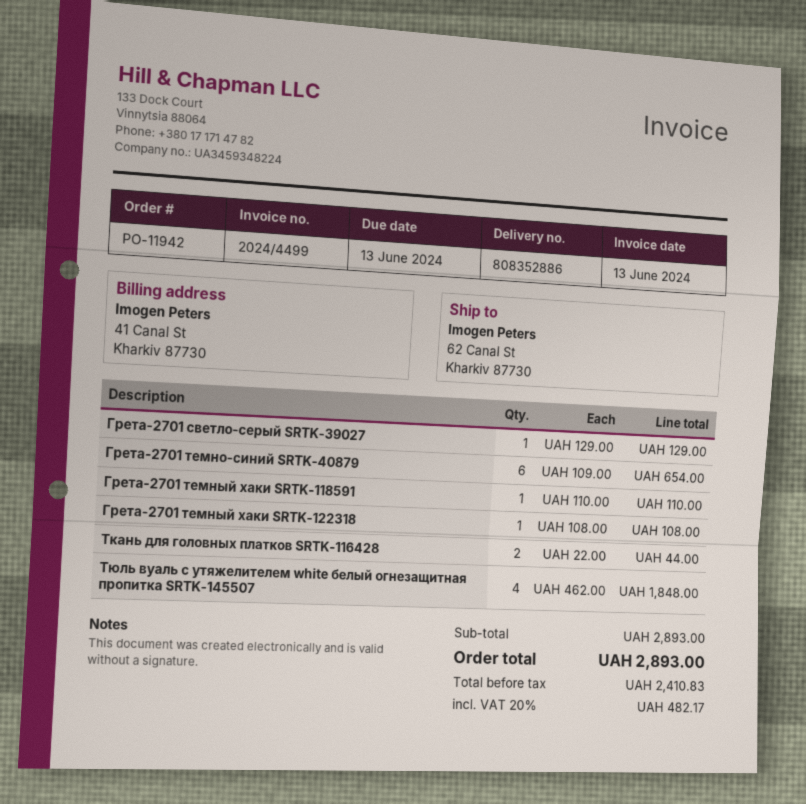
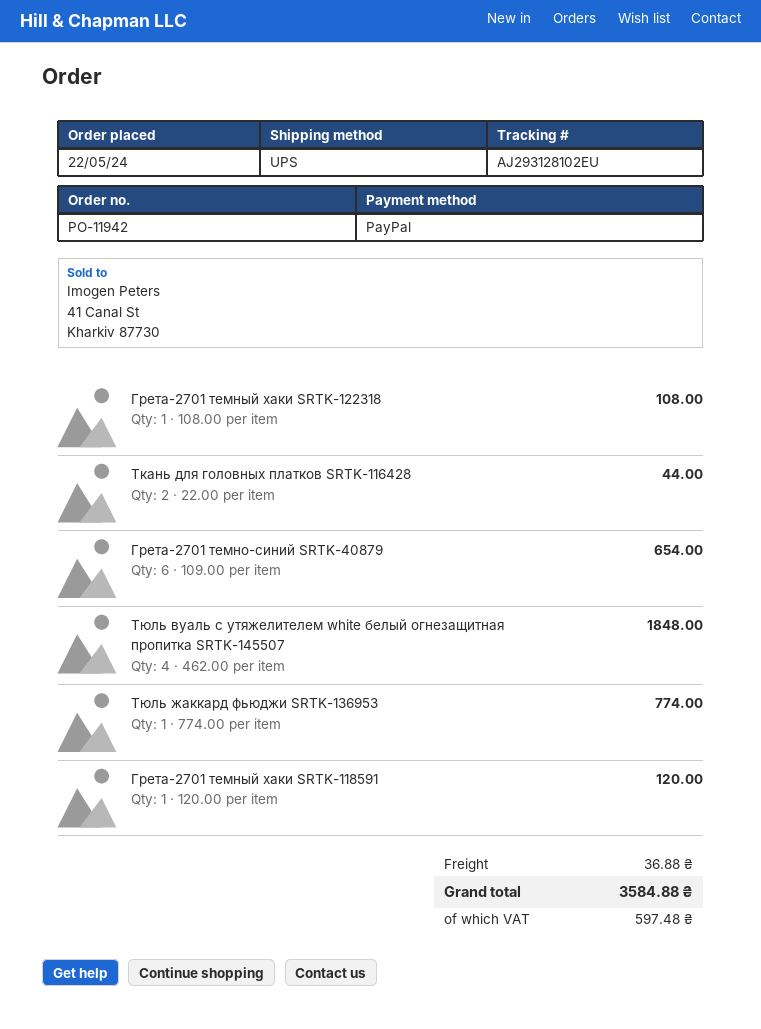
Грета-2701 светло-серый SRTK-39027: 1 x 129.00 = 129.00 -> none
Грета-2701 темный хаки SRTK-118591: 1 x 110.00 = 110.00 -> 1 x 120.00 = 120.00
Тюль жаккард фьюджи SRTK-136953: none -> 1 x 774.00 = 774.00
shipping: none -> 36.88
tax: 482.17 -> 597.48
total: 2893.00 -> 3584.88

